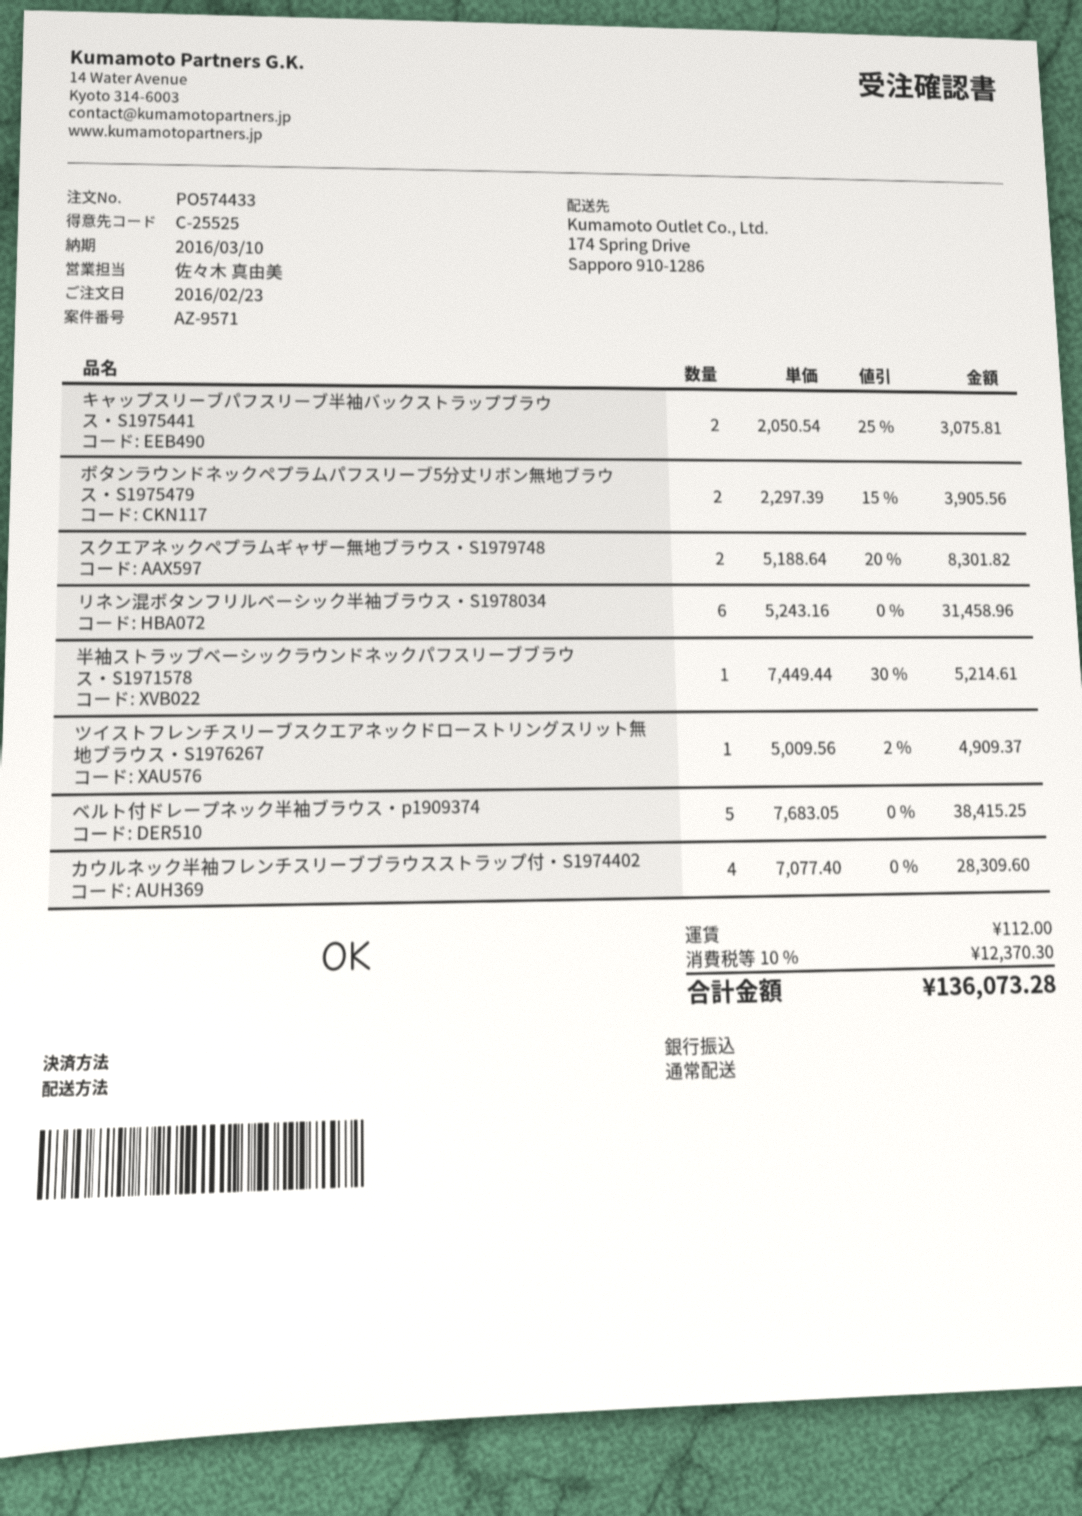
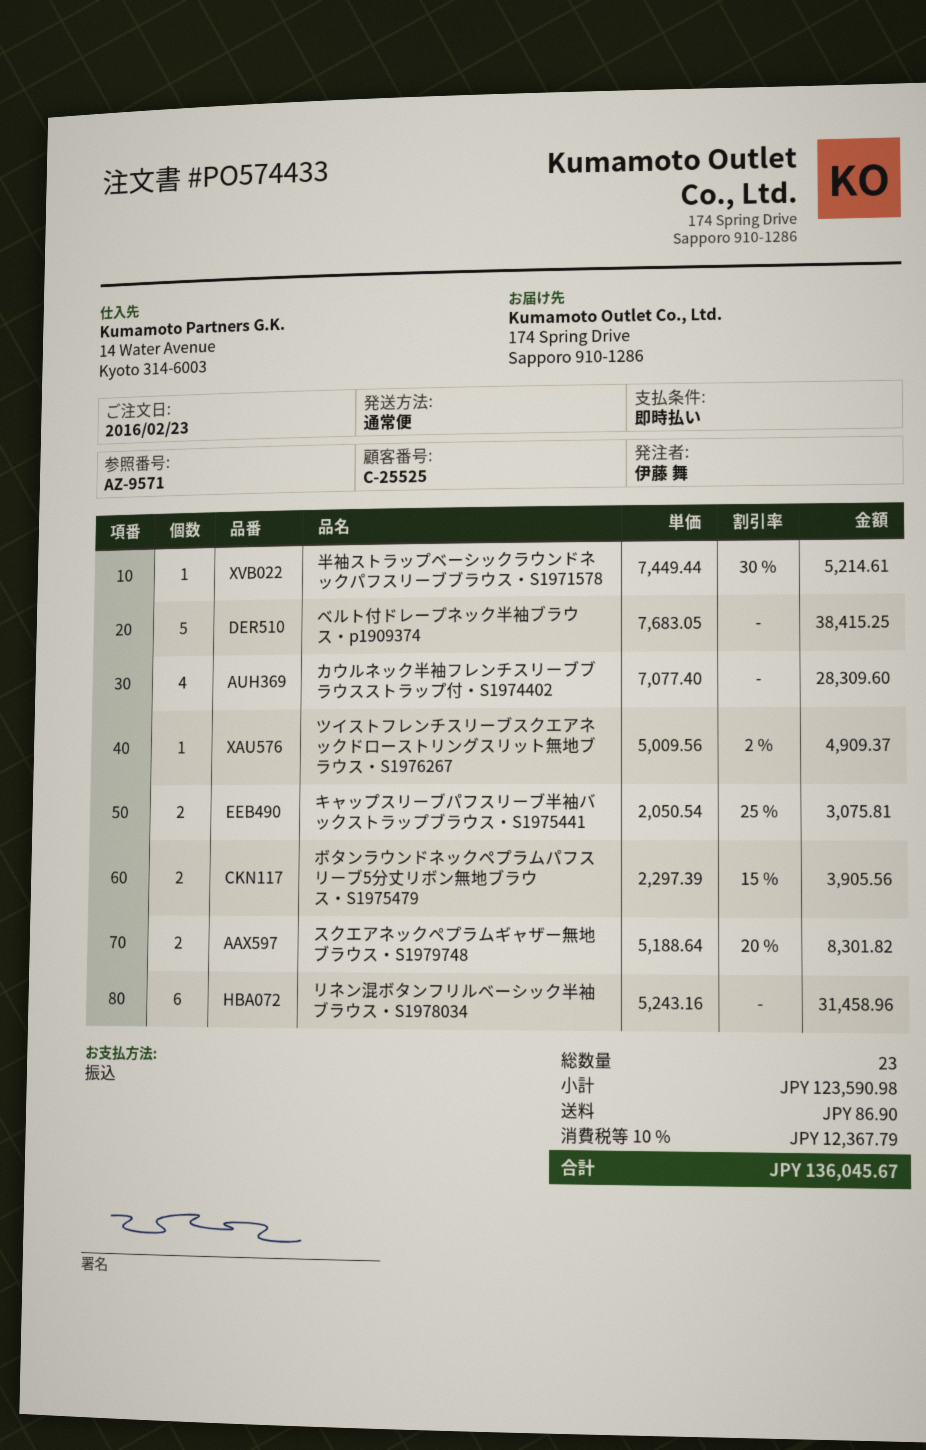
shipping: 112.00 -> 86.90
tax: 10% = 12370.30 -> 10% = 12367.79
total: 136073.28 -> 136045.67

